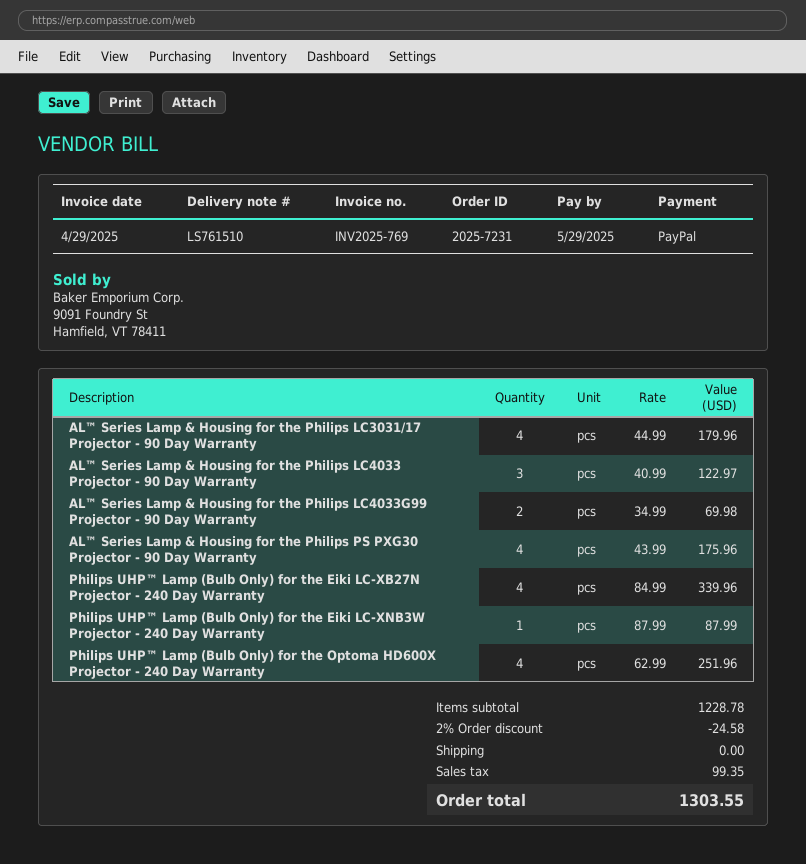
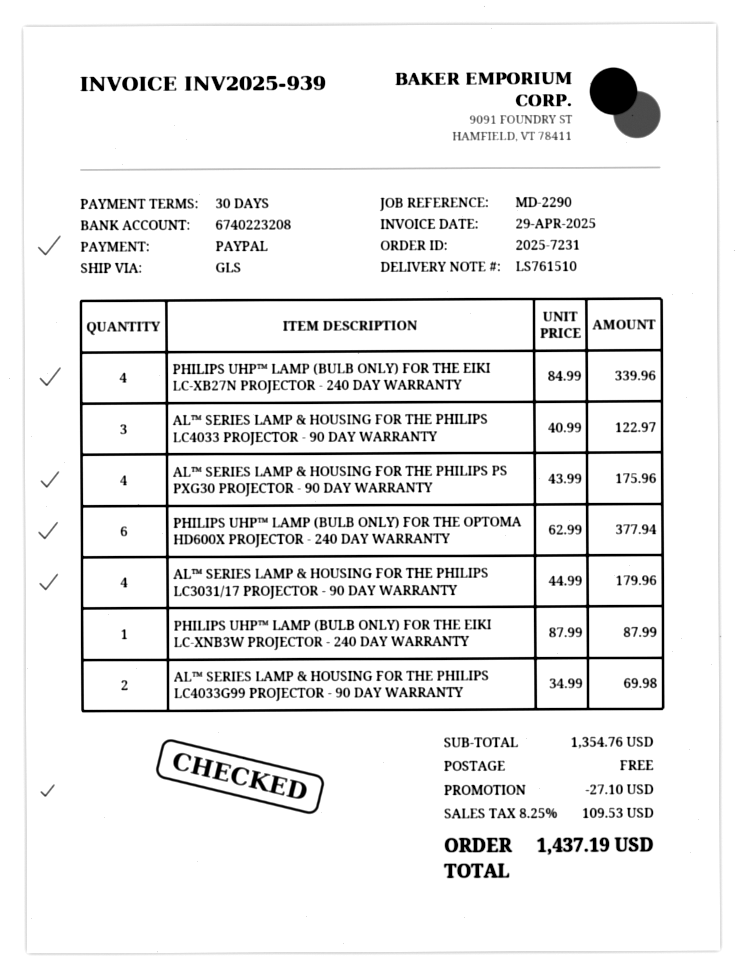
invoice number: INV2025-769 -> INV2025-939
Philips UHP™ Lamp (Bulb Only) for the Optoma HD600X Projector - 240 Day Warranty: 4 x 62.99 = 251.96 -> 6 x 62.99 = 377.94
subtotal: 1228.78 -> 1354.76
discount: 24.58 -> 27.10
tax: 99.35 -> 109.53
total: 1303.55 -> 1437.19

